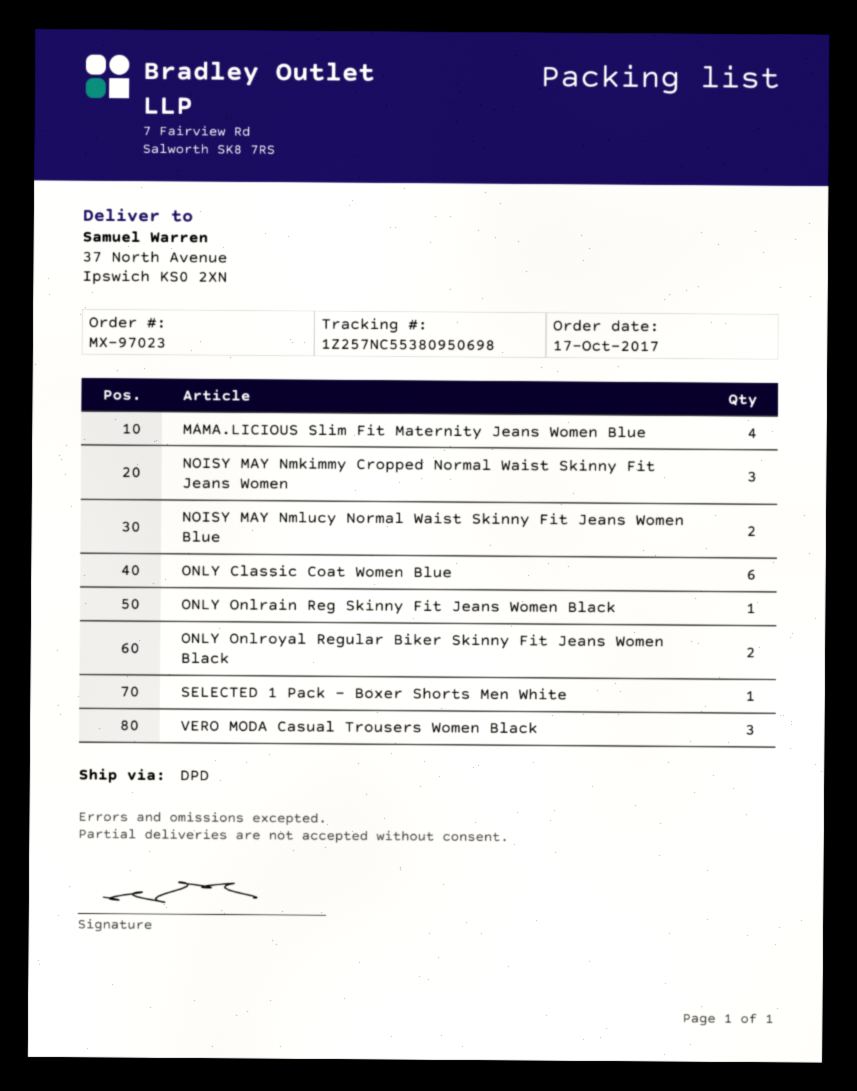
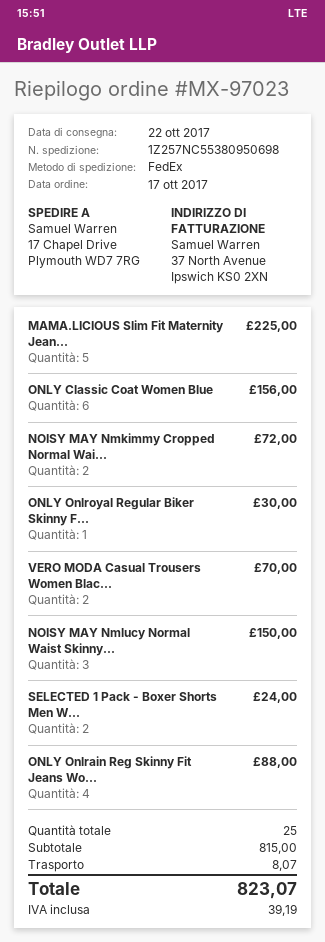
shipping method: DPD -> FedEx
ship to: 37 North Avenue, Ipswich KS0 2XN -> 17 Chapel Drive, Plymouth WD7 7RG
MAMA.LICIOUS Slim Fit Maternity Jeans Women Blue: 4 -> 5
NOISY MAY Nmkimmy Cropped Normal Waist Skinny Fit Jeans Women: 3 -> 2
NOISY MAY Nmlucy Normal Waist Skinny Fit Jeans Women Blue: 2 -> 3
ONLY Onlrain Reg Skinny Fit Jeans Women Black: 1 -> 4
ONLY Onlroyal Regular Biker Skinny Fit Jeans Women Black: 2 -> 1
SELECTED 1 Pack - Boxer Shorts Men White: 1 -> 2
VERO MODA Casual Trousers Women Black: 3 -> 2

